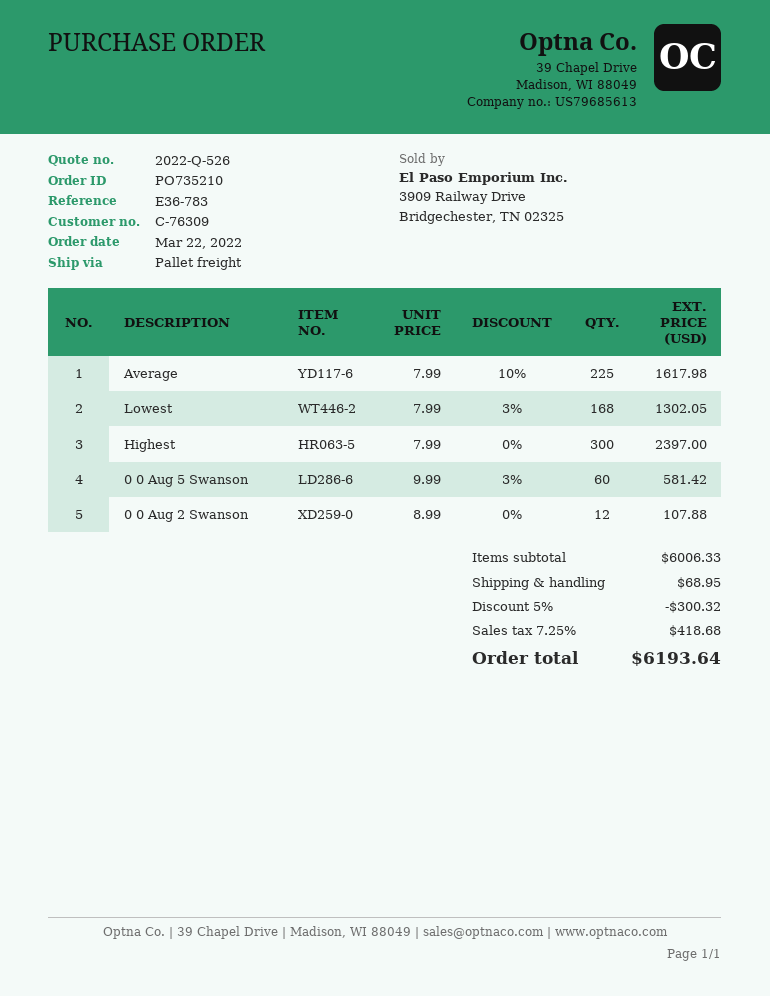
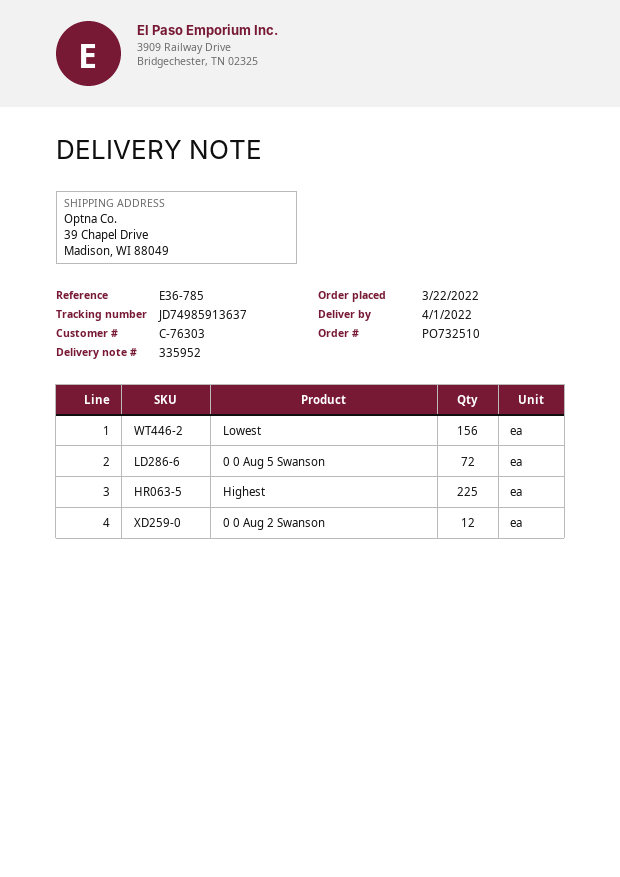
order number: PO735210 -> PO732510
customer number: C-76309 -> C-76303
reference: E36-783 -> E36-785
Average: 225 -> none
Lowest: 168 -> 156
Highest: 300 -> 225
0 0 Aug 5 Swanson: 60 -> 72

